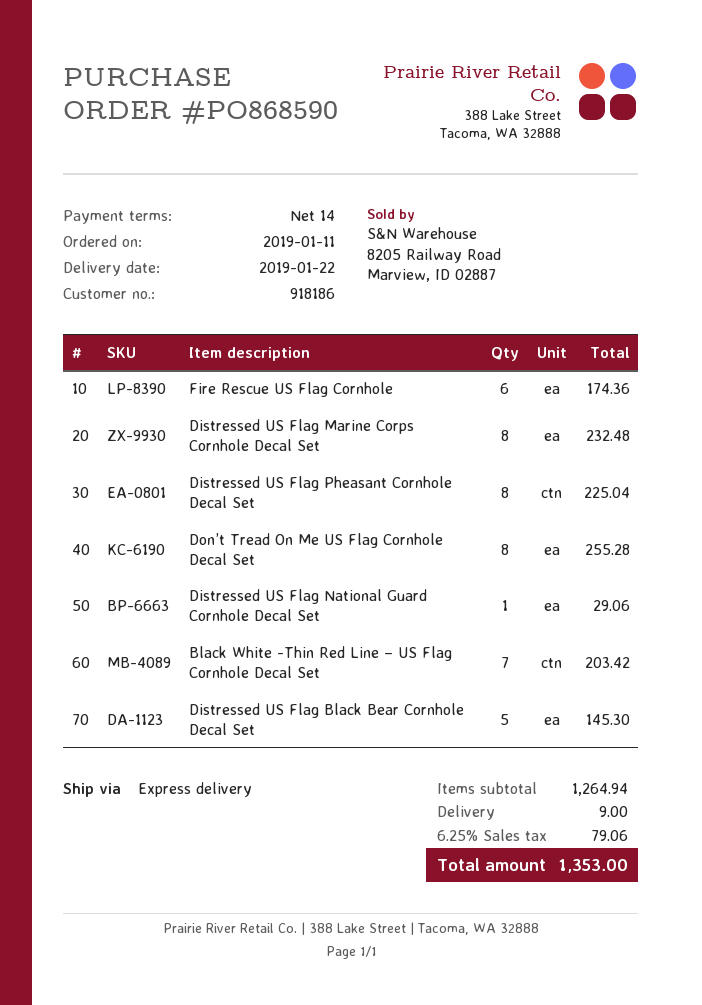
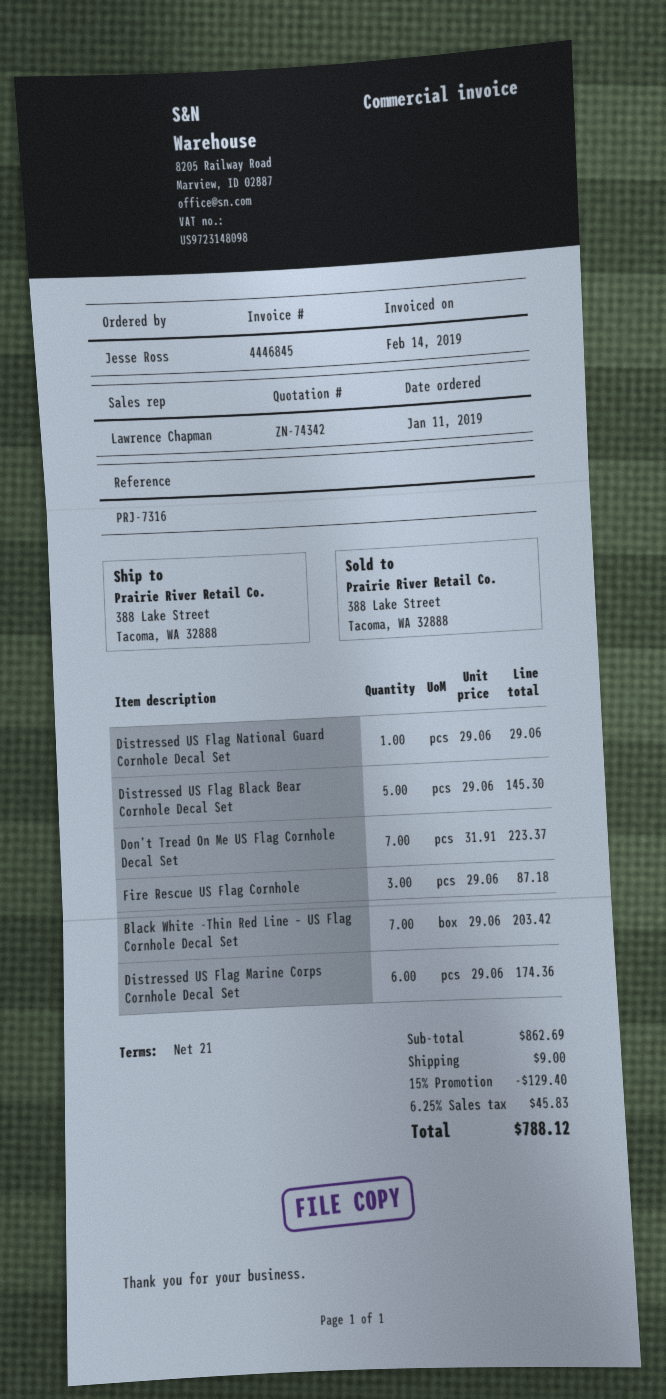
payment terms: 14 days -> 21 days
Fire Rescue US Flag Cornhole: 6 for 174.36 -> 3 for 87.18
Distressed US Flag Marine Corps Cornhole Decal Set: 8 for 232.48 -> 6 for 174.36
Distressed US Flag Pheasant Cornhole Decal Set: 8 for 225.04 -> none
Don’t Tread On Me US Flag Cornhole Decal Set: 8 for 255.28 -> 7 for 223.37
subtotal: 1264.94 -> 862.69
discount: none -> 15% = 129.40
tax: 6.25% = 79.06 -> 6.25% = 45.83
total: 1353.00 -> 788.12

